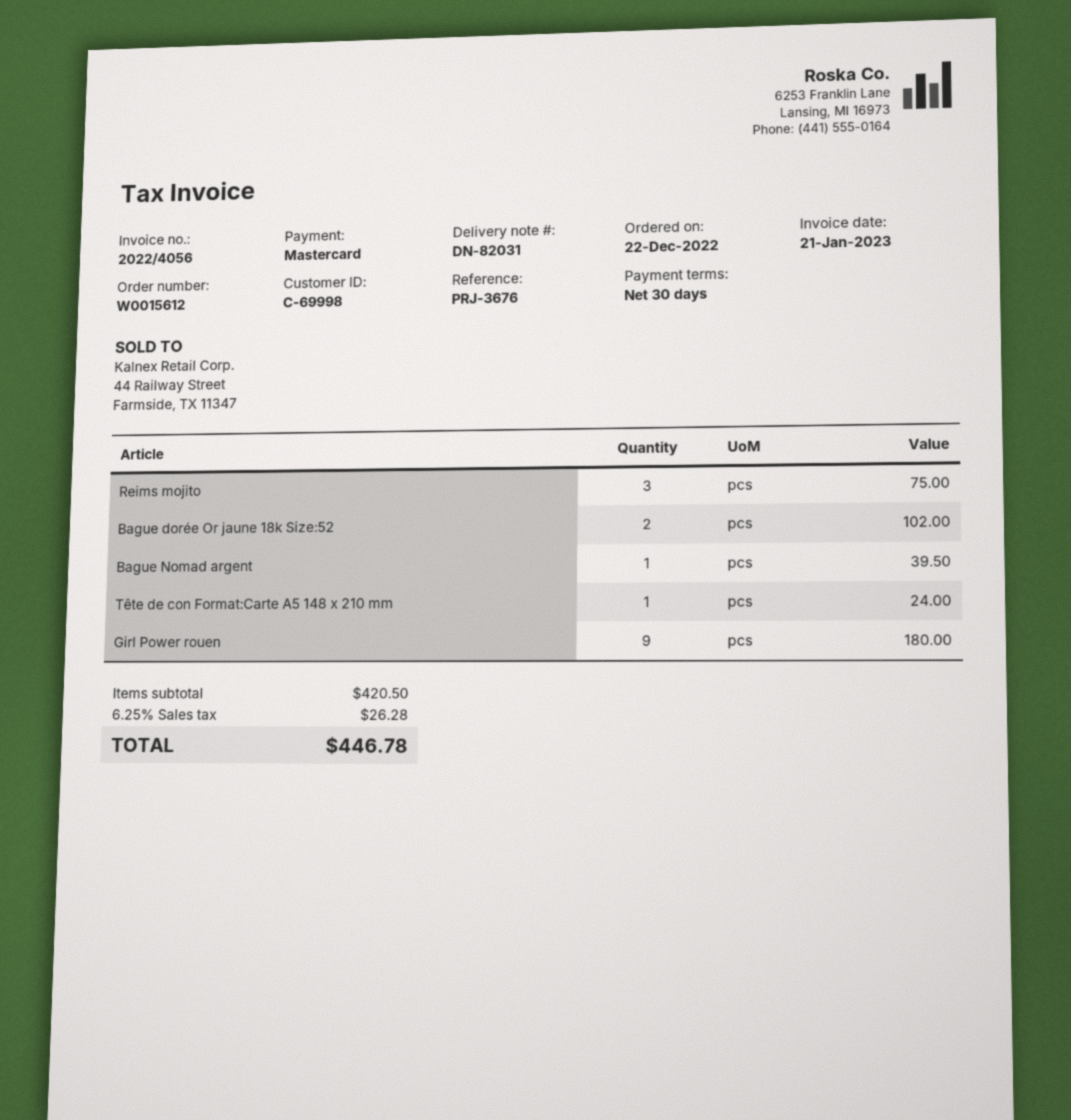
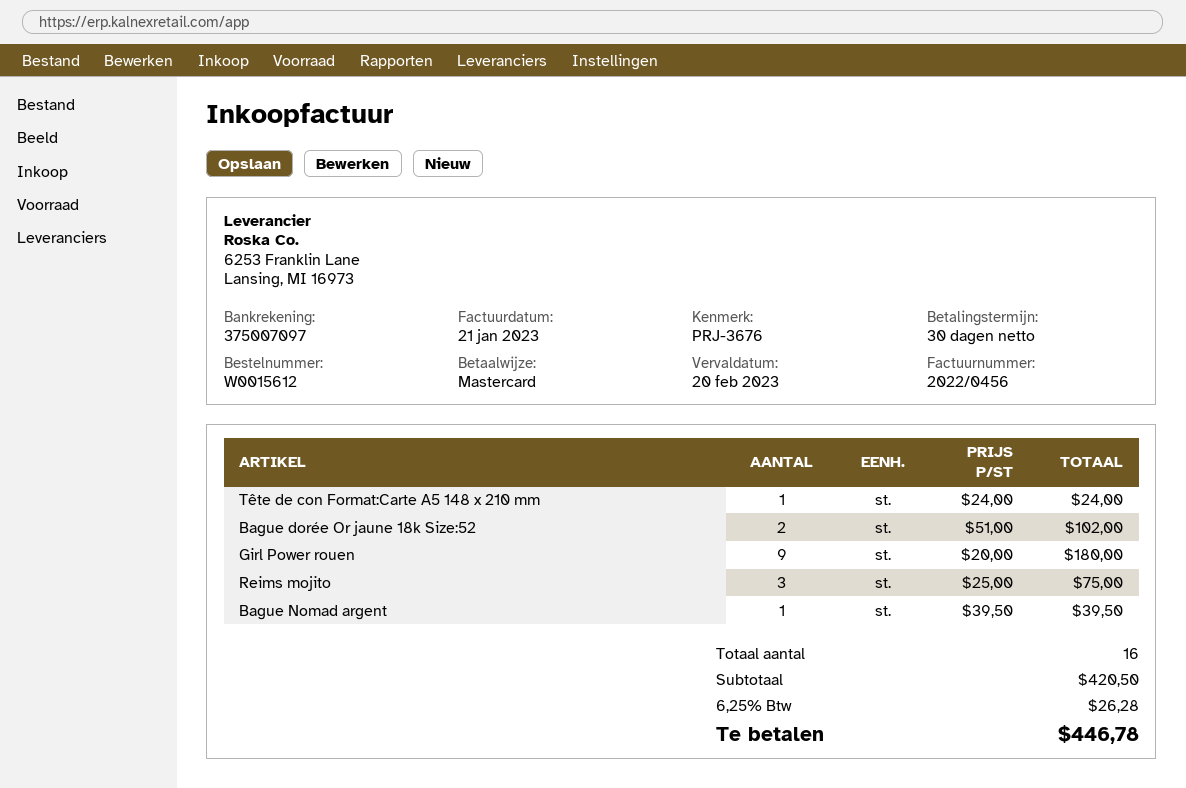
invoice number: 2022/4056 -> 2022/0456

